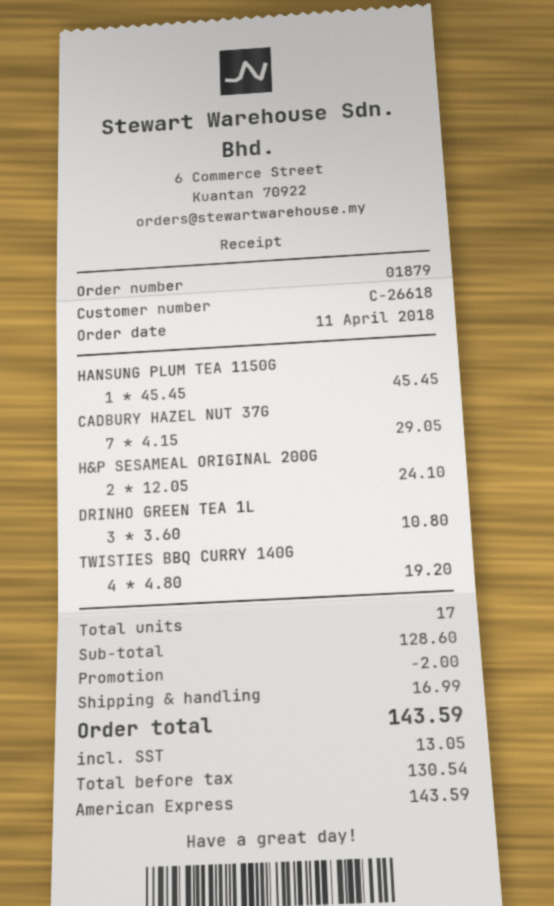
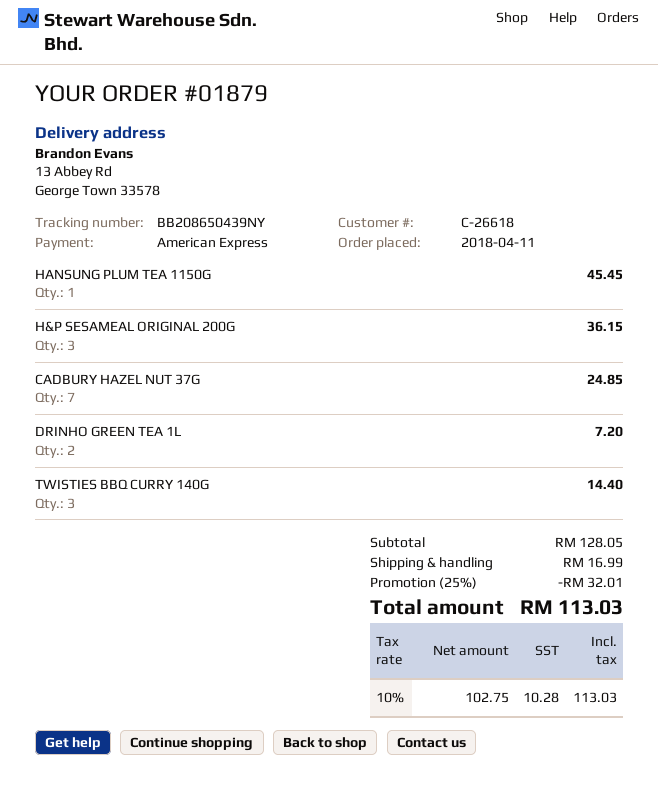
CADBURY HAZEL NUT 37G: 7 for 29.05 -> 7 for 24.85
H&P SESAMEAL ORIGINAL 200G: 2 for 24.10 -> 3 for 36.15
DRINHO GREEN TEA 1L: 3 for 10.80 -> 2 for 7.20
TWISTIES BBQ CURRY 140G: 4 for 19.20 -> 3 for 14.40
subtotal: 128.60 -> 128.05
discount: 2.00 -> 32.01
net: 130.54 -> 102.75
tax: 13.05 -> 10.28
total: 143.59 -> 113.03

